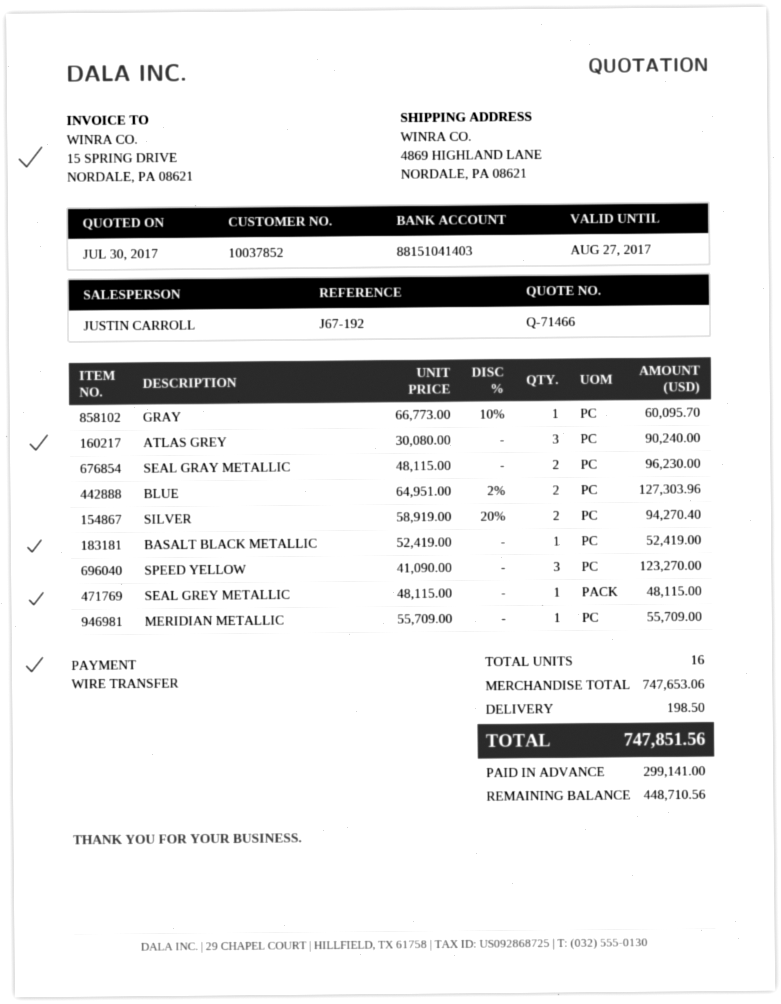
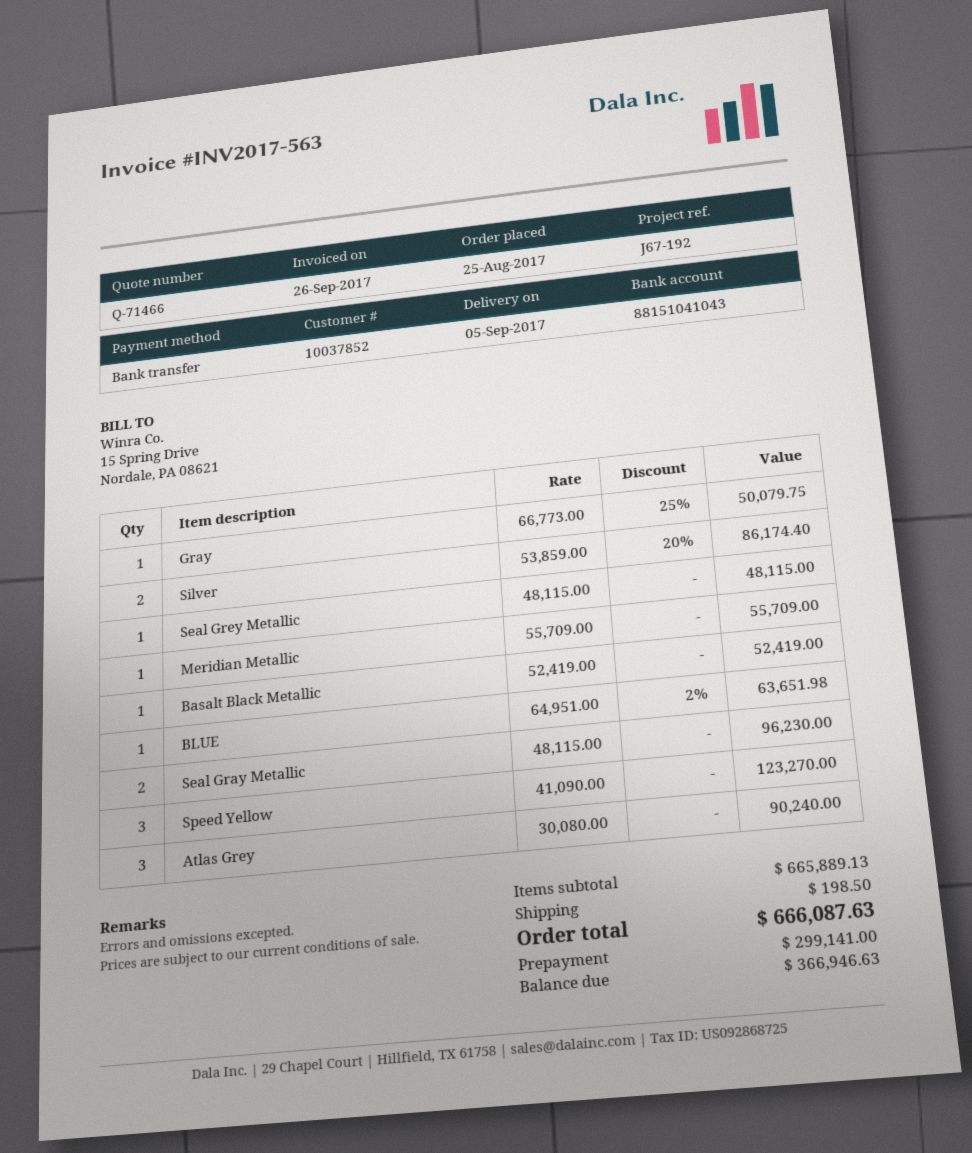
bank account: 88151041403 -> 88151041043
GRAY: 1 x 66773.00 - 10% = 60095.70 -> 1 x 66773.00 - 25% = 50079.75
BLUE: 2 x 64951.00 - 2% = 127303.96 -> 1 x 64951.00 - 2% = 63651.98
SILVER: 2 x 58919.00 - 20% = 94270.40 -> 2 x 53859.00 - 20% = 86174.40
subtotal: 747653.06 -> 665889.13
total: 747851.56 -> 666087.63
balance: 448710.56 -> 366946.63

